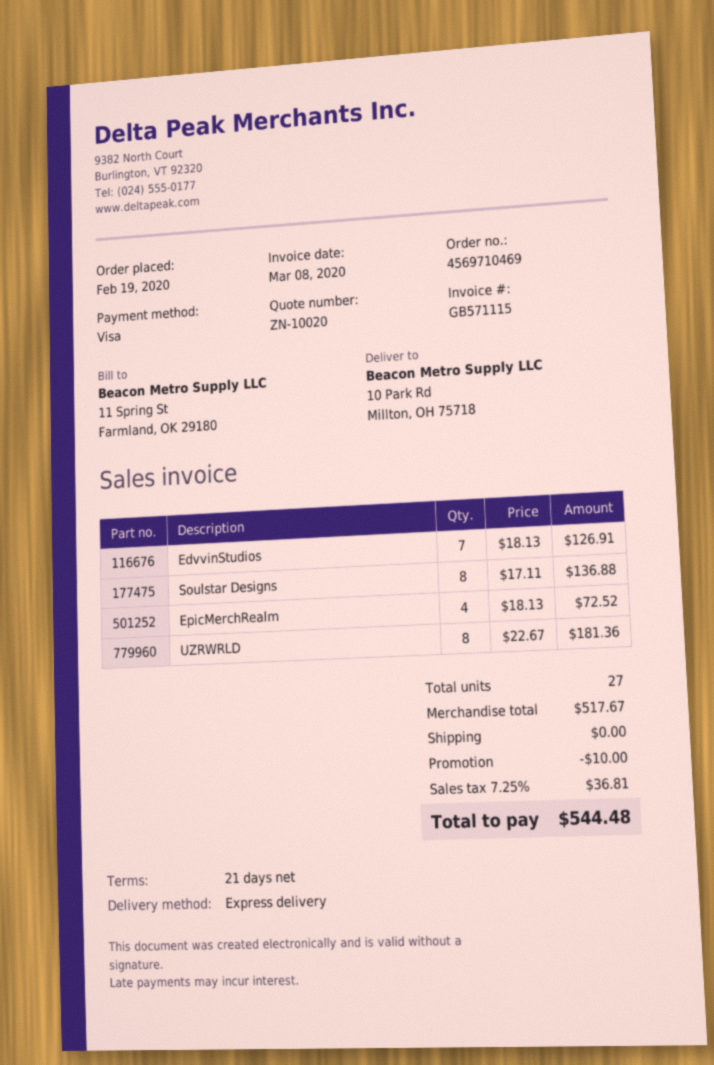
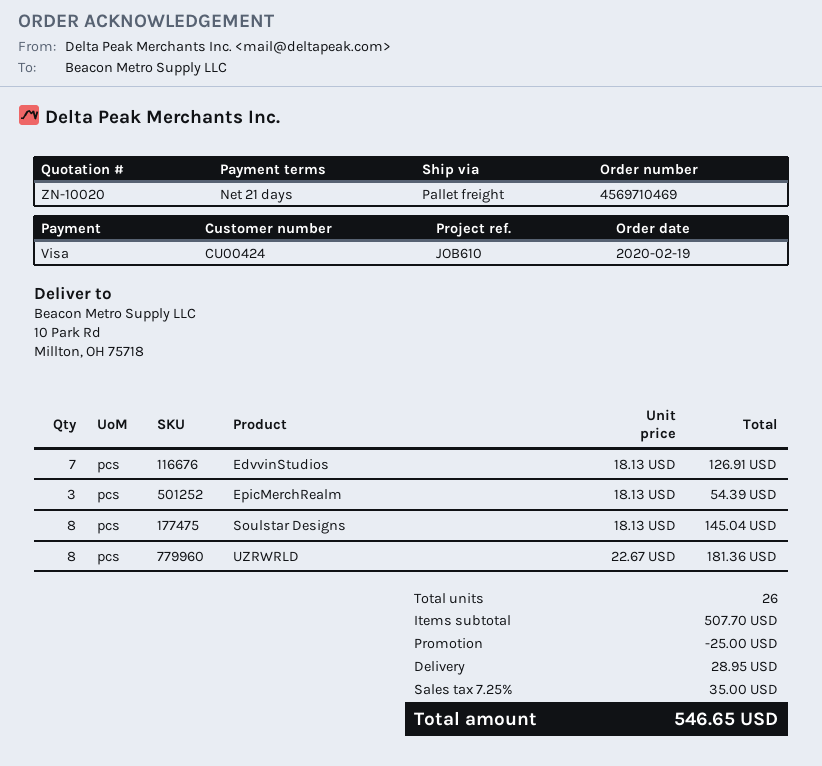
shipping method: express -> pallet freight
Soulstar Designs: 8 x 17.11 = 136.88 -> 8 x 18.13 = 145.04
EpicMerchRealm: 4 x 18.13 = 72.52 -> 3 x 18.13 = 54.39
total quantity: 27 -> 26
subtotal: 517.67 -> 507.70
discount: 10.00 -> 25.00
shipping: 0.00 -> 28.95
tax: 7.25% = 36.81 -> 7.25% = 35.00
total: 544.48 -> 546.65

